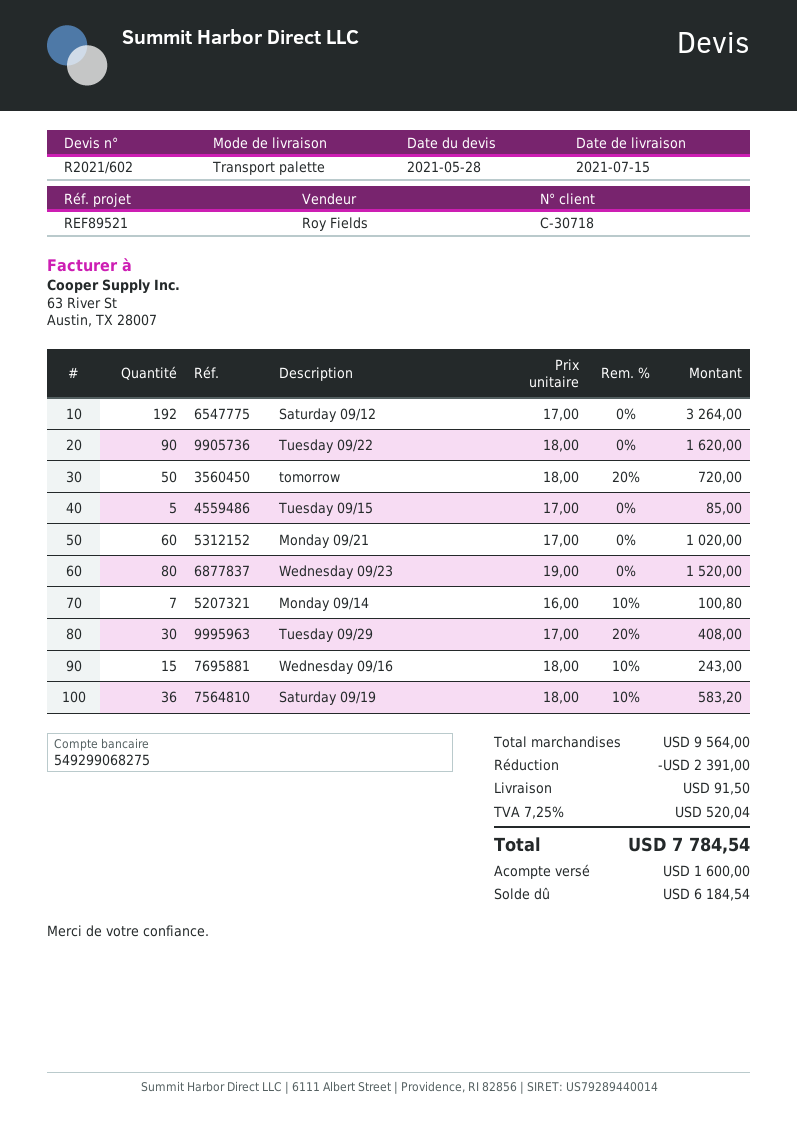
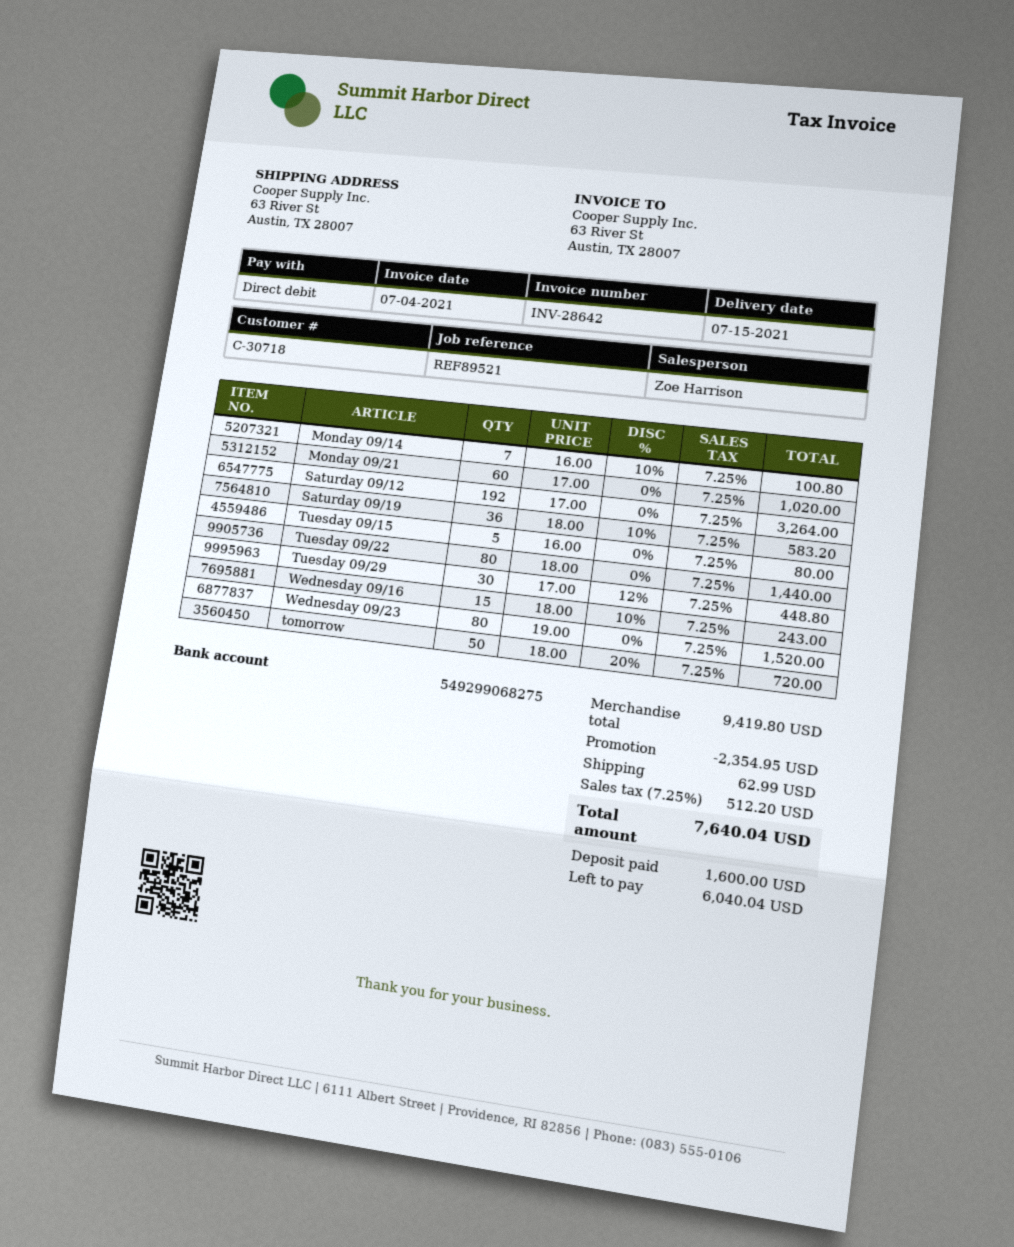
sales rep: Roy Fields -> Zoe Harrison
Tuesday 09/22: 90 x 18.00 = 1620.00 -> 80 x 18.00 = 1440.00
Tuesday 09/15: 5 x 17.00 = 85.00 -> 5 x 16.00 = 80.00
Tuesday 09/29: 30 x 17.00 - 20% = 408.00 -> 30 x 17.00 - 12% = 448.80
subtotal: 9564.00 -> 9419.80
discount: 2391.00 -> 2354.95
shipping: 91.50 -> 62.99
tax: 7.25% = 520.04 -> 7.25% = 512.20
total: 7784.54 -> 7640.04
balance: 6184.54 -> 6040.04

